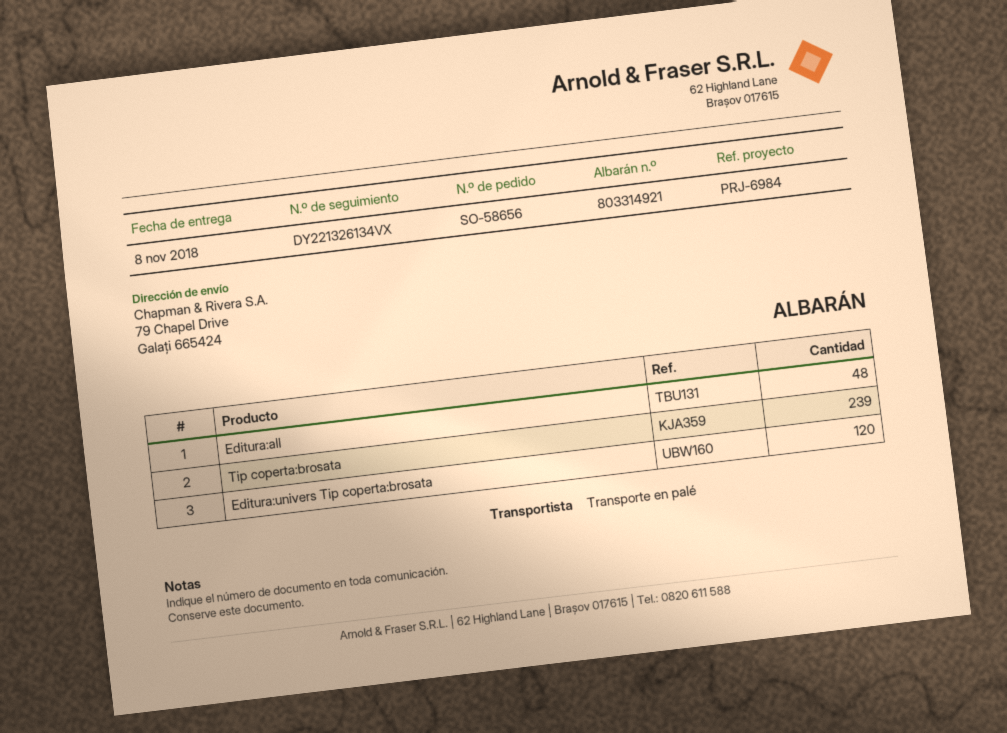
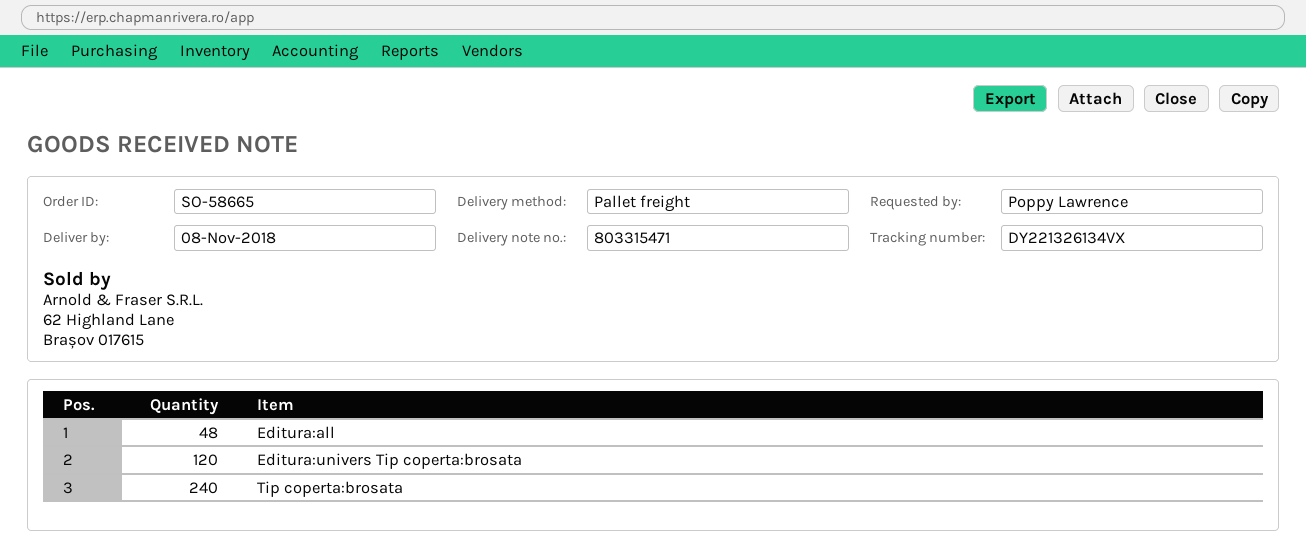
order number: SO-58656 -> SO-58665
delivery note number: 803314921 -> 803315471
Tip coperta:brosata: 239 -> 240

